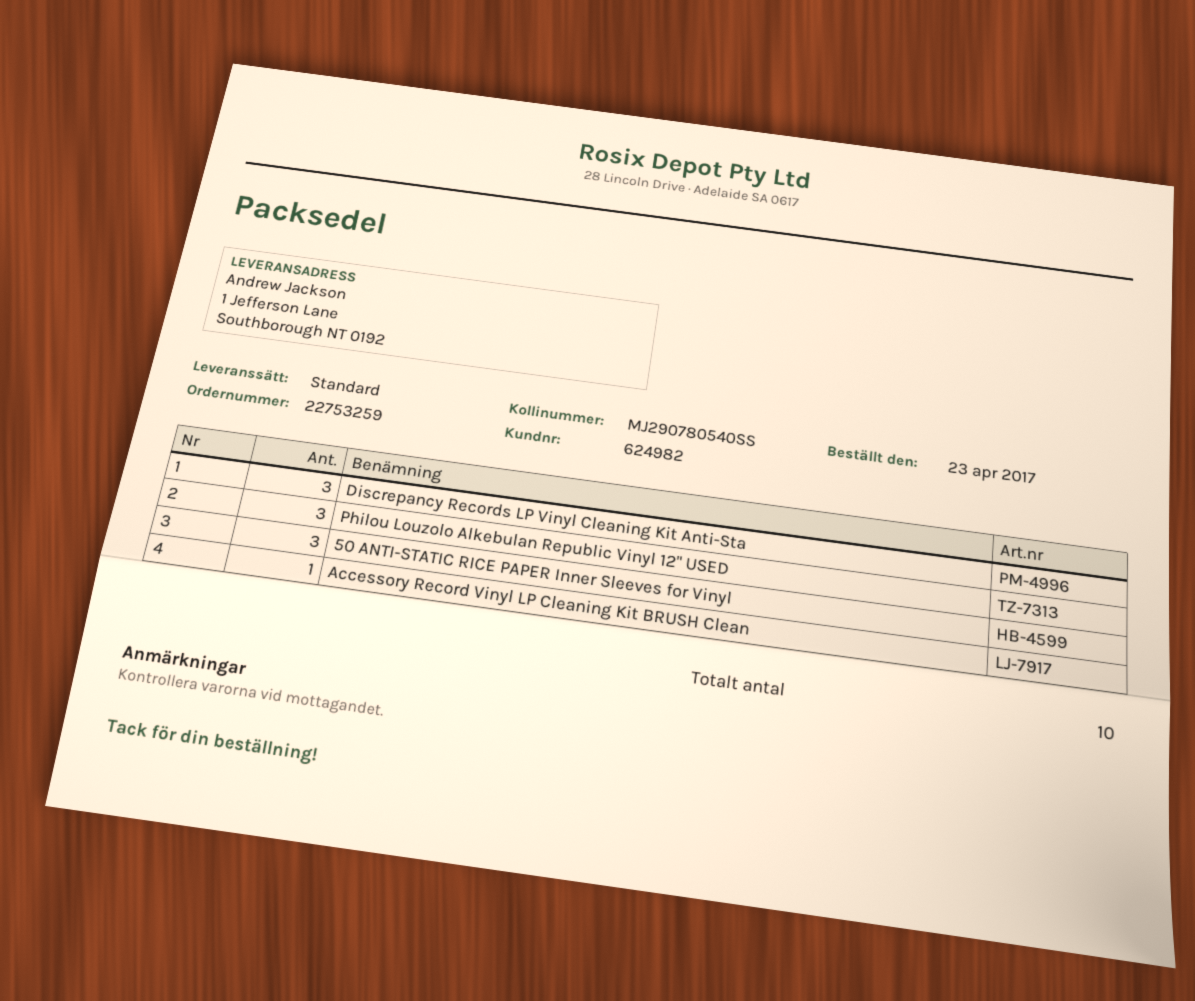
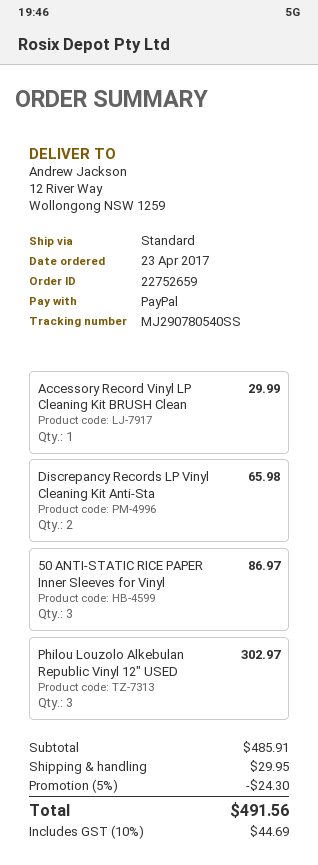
order number: 22753259 -> 22752659
ship to: 1 Jefferson Lane, Southborough NT 0192 -> 12 River Way, Wollongong NSW 1259
Discrepancy Records LP Vinyl Cleaning Kit Anti-Sta: 3 -> 2

